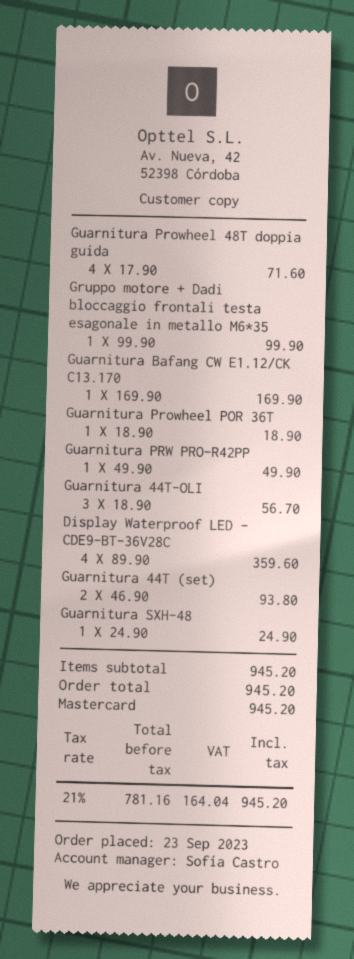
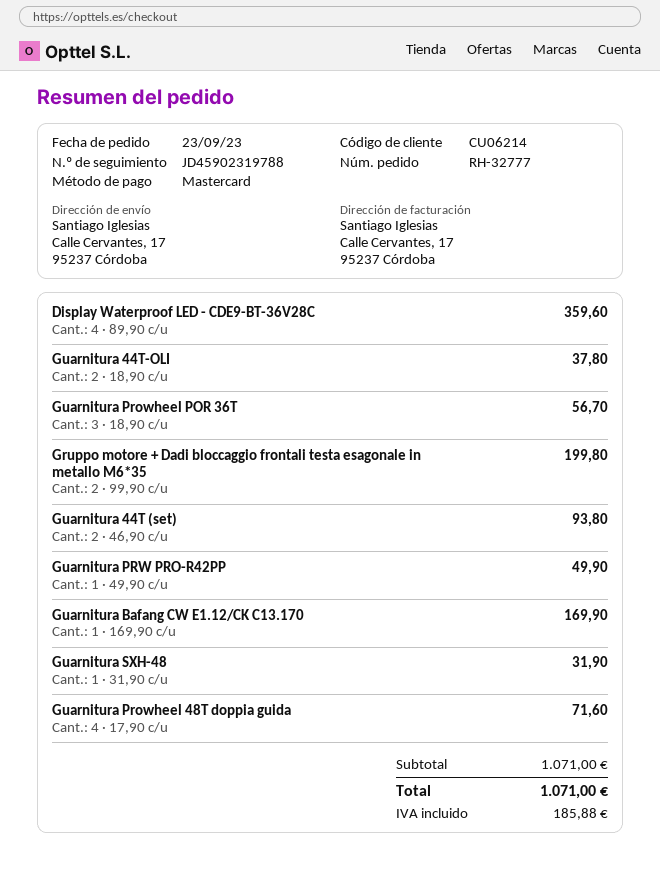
Gruppo motore + Dadi bloccaggio frontali testa esagonale in metallo M6*35: 1 x 99.90 = 99.90 -> 2 x 99.90 = 199.80
Guarnitura Prowheel POR 36T: 1 x 18.90 = 18.90 -> 3 x 18.90 = 56.70
Guarnitura 44T-OLI: 3 x 18.90 = 56.70 -> 2 x 18.90 = 37.80
Guarnitura SXH-48: 1 x 24.90 = 24.90 -> 1 x 31.90 = 31.90
subtotal: 945.20 -> 1071.00
tax: 164.04 -> 185.88
total: 945.20 -> 1071.00

